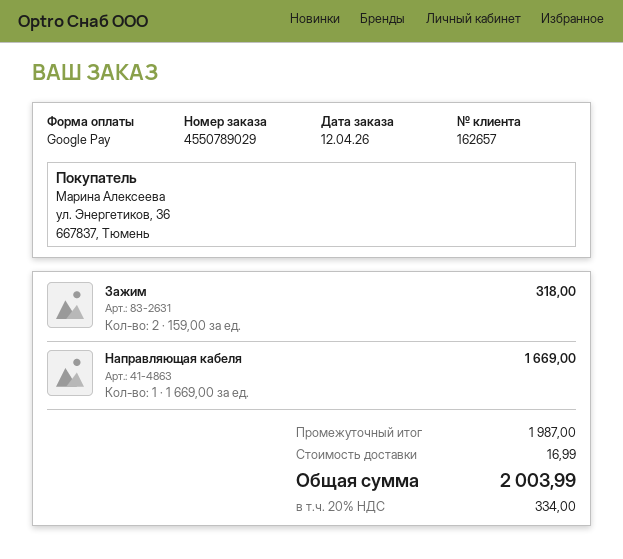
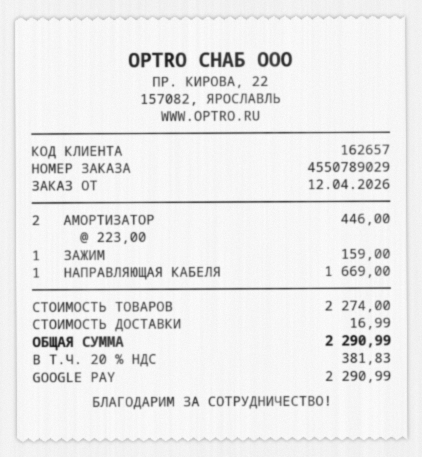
Зажим: 2 x 159.00 = 318.00 -> 1 x 159.00 = 159.00
АМОРТИЗАТОР: none -> 2 x 223.00 = 446.00
subtotal: 1987.00 -> 2274.00
tax: 20% = 334.00 -> 20% = 381.83
total: 2003.99 -> 2290.99

